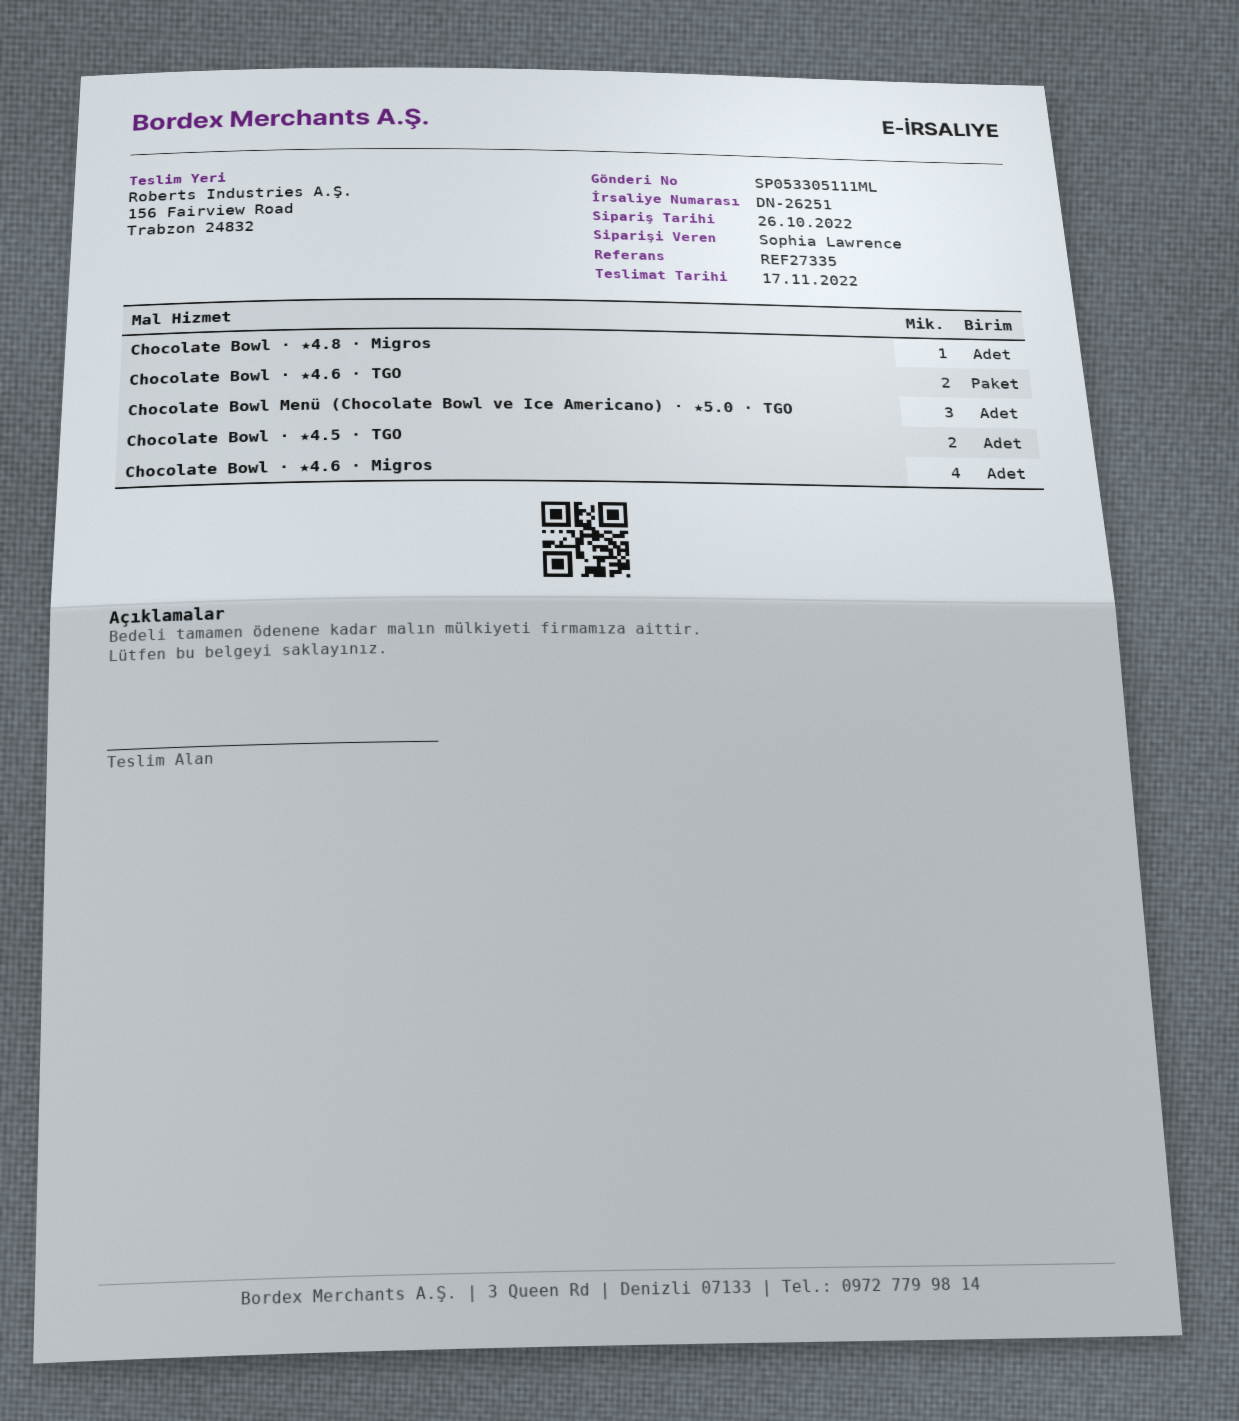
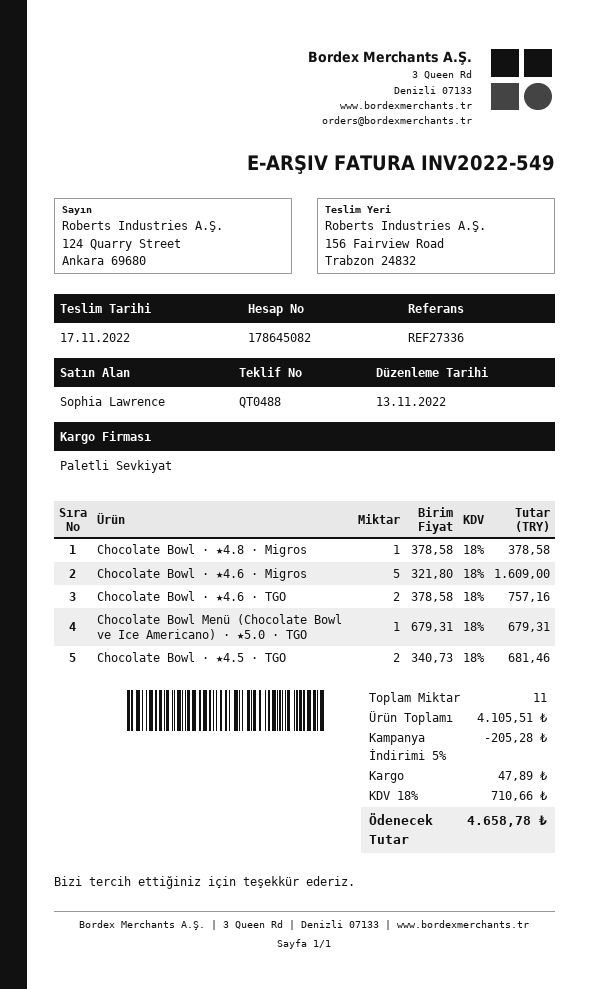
reference: REF27335 -> REF27336
Chocolate Bowl Menü (Chocolate Bowl ve Ice Americano) · ★5.0 · TGO: 3 -> 1
Chocolate Bowl · ★4.6 · Migros: 4 -> 5

